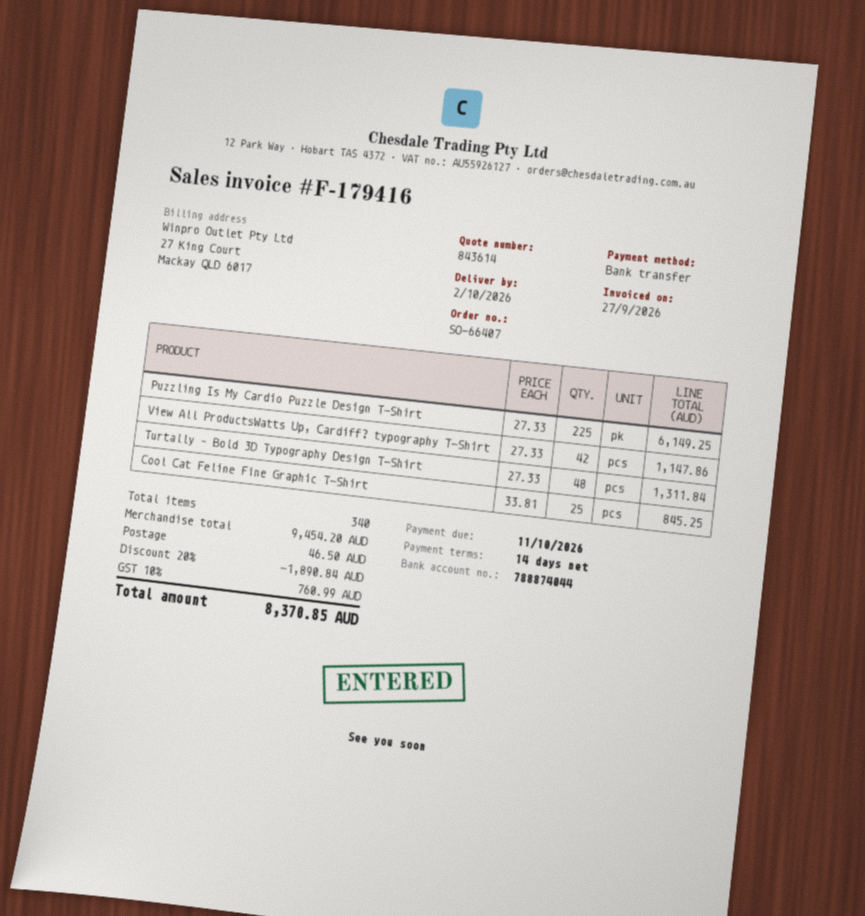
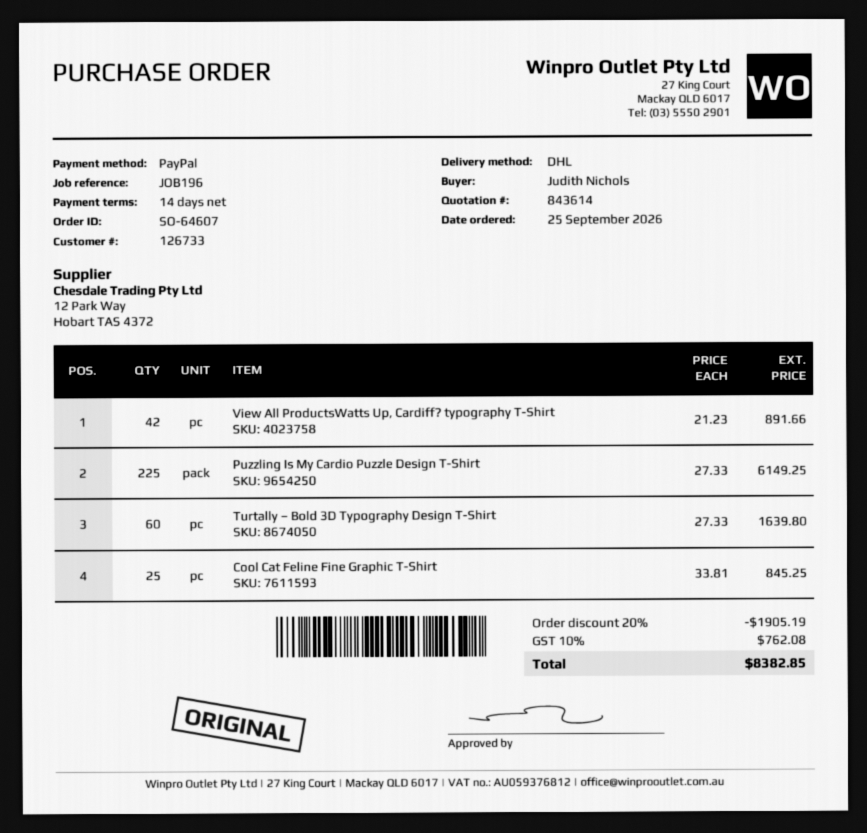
order number: SO-66407 -> SO-64607
payment method: bank transfer -> PayPal
View All ProductsWatts Up, Cardiff? typography T-Shirt: 42 x 27.33 = 1147.86 -> 42 x 21.23 = 891.66
Turtally – Bold 3D Typography Design T-Shirt: 48 x 27.33 = 1311.84 -> 60 x 27.33 = 1639.80
discount: 20% = 1890.84 -> 20% = 1905.19
shipping: 46.50 -> none
tax: 10% = 760.99 -> 10% = 762.08
total: 8370.85 -> 8382.85

